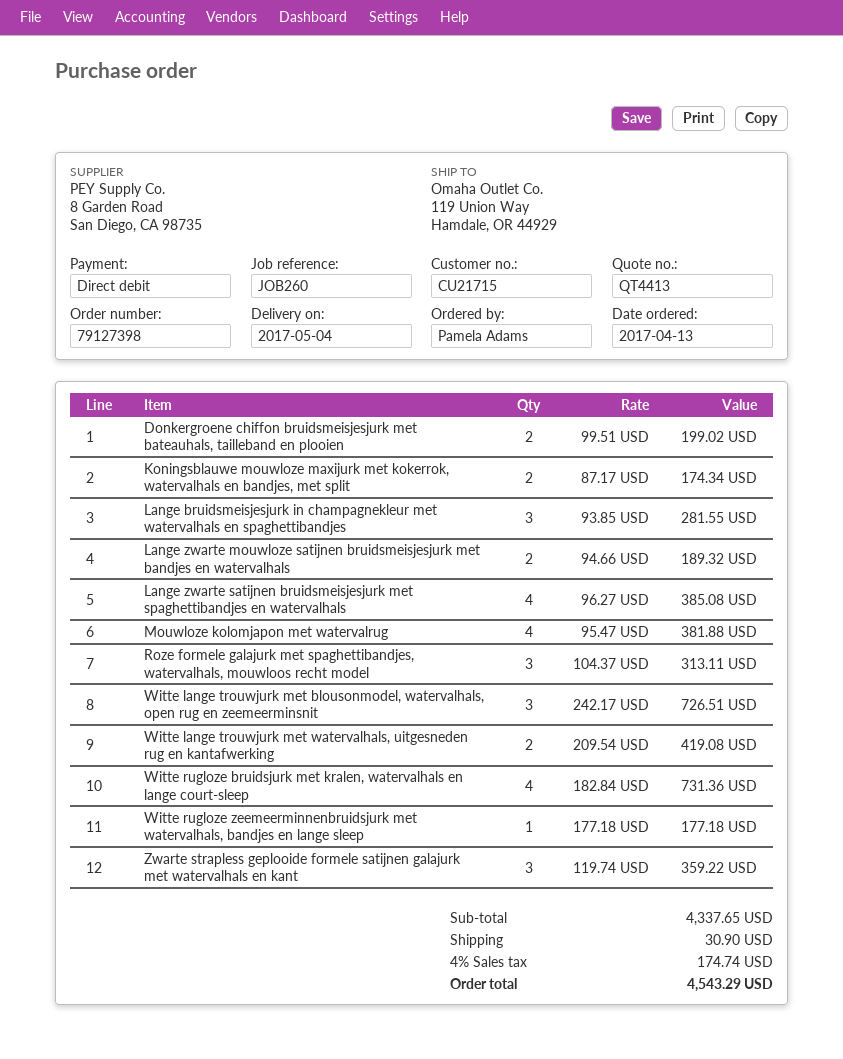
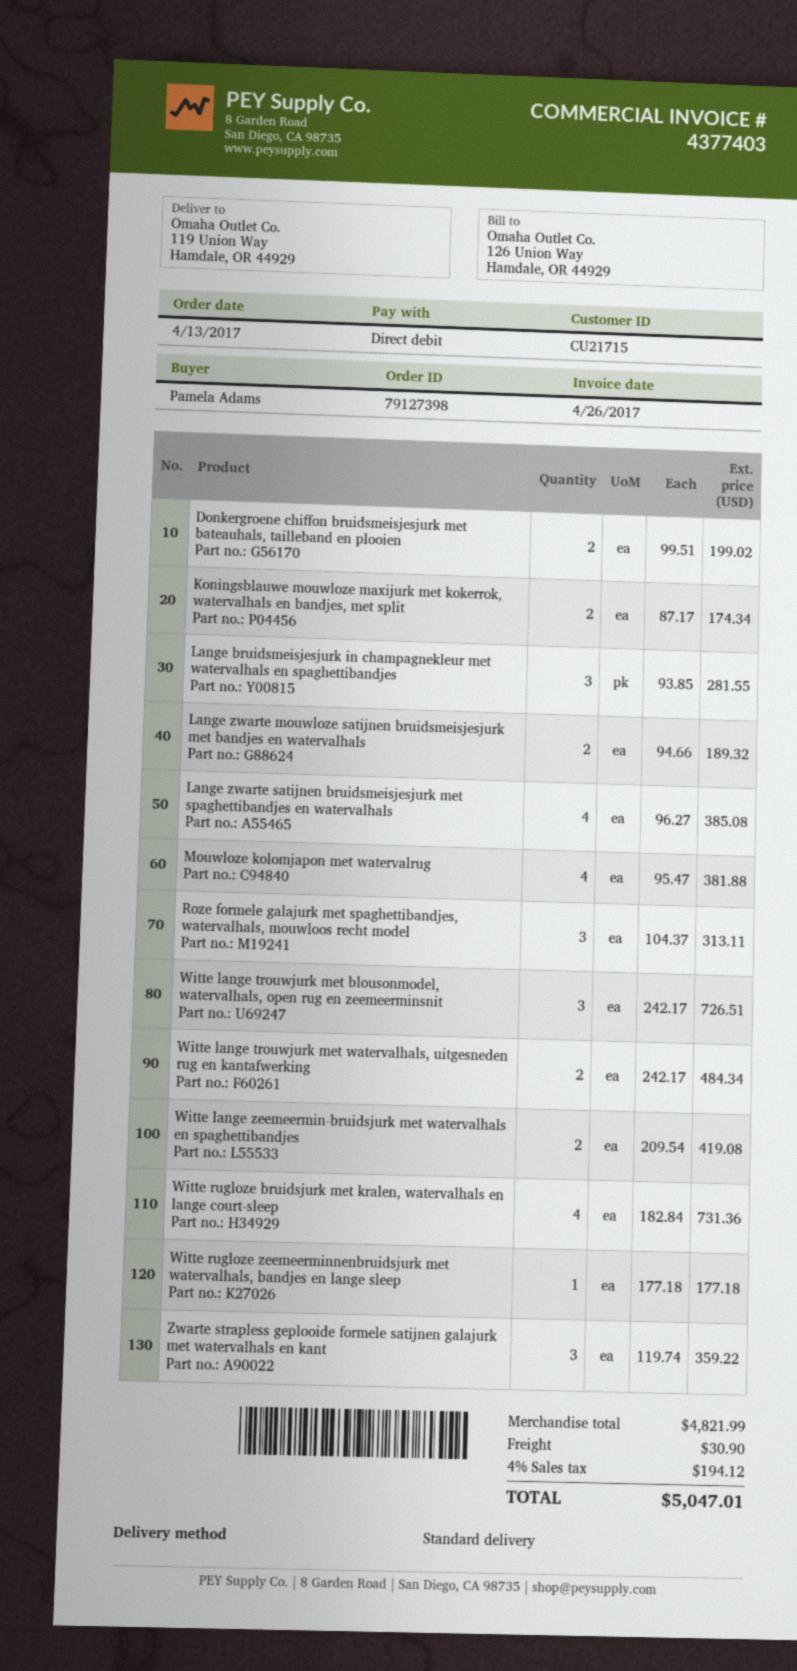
Witte lange trouwjurk met watervalhals, uitgesneden rug en kantafwerking: 2 x 209.54 = 419.08 -> 2 x 242.17 = 484.34
Witte lange zeemeermin-bruidsjurk met watervalhals en spaghettibandjes: none -> 2 x 209.54 = 419.08
subtotal: 4337.65 -> 4821.99
tax: 4% = 174.74 -> 4% = 194.12
total: 4543.29 -> 5047.01

